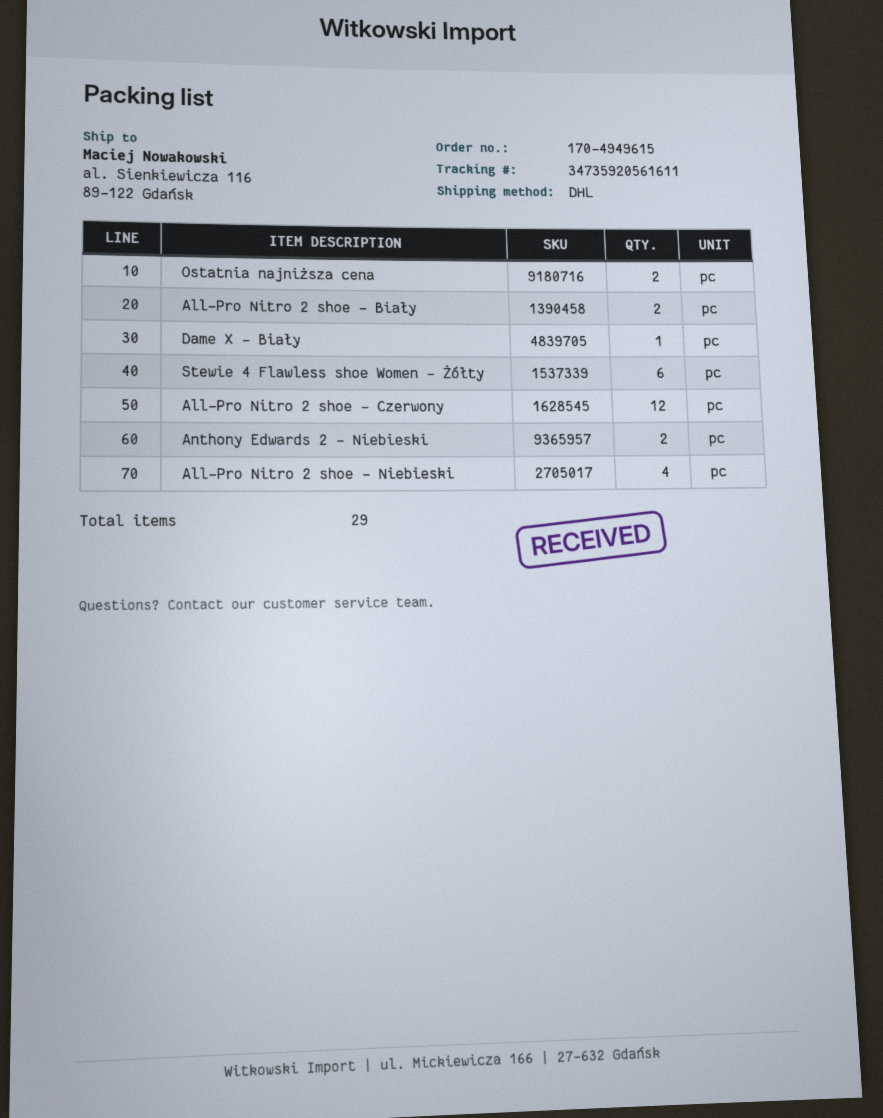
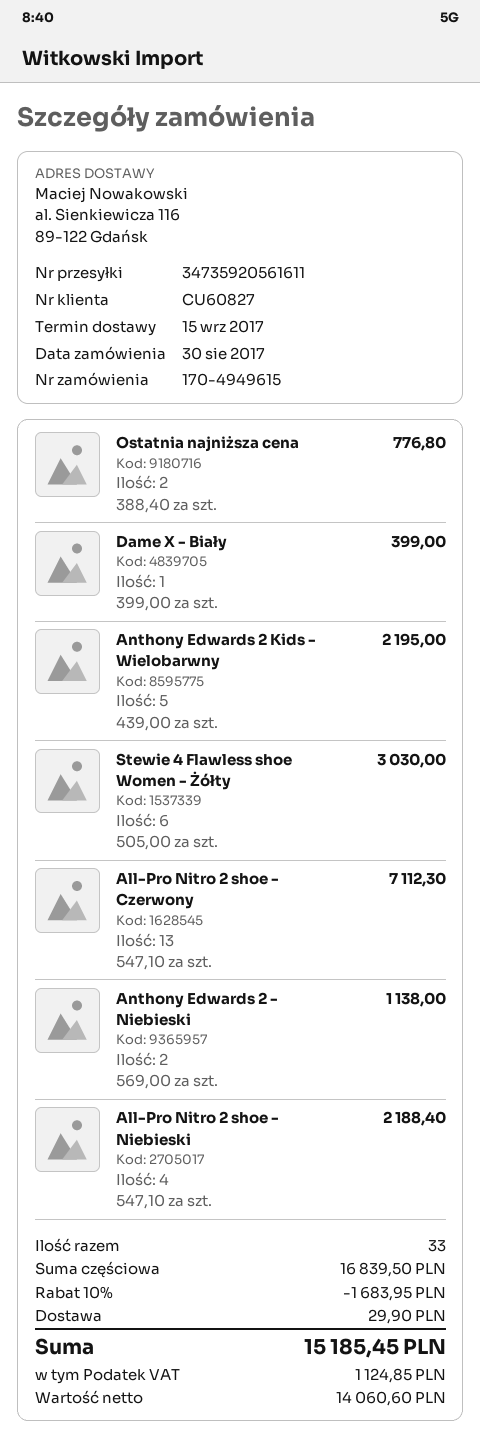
All-Pro Nitro 2 shoe - Biały: 2 -> none
All-Pro Nitro 2 shoe - Czerwony: 12 -> 13
Anthony Edwards 2 Kids - Wielobarwny: none -> 5
total quantity: 29 -> 33

